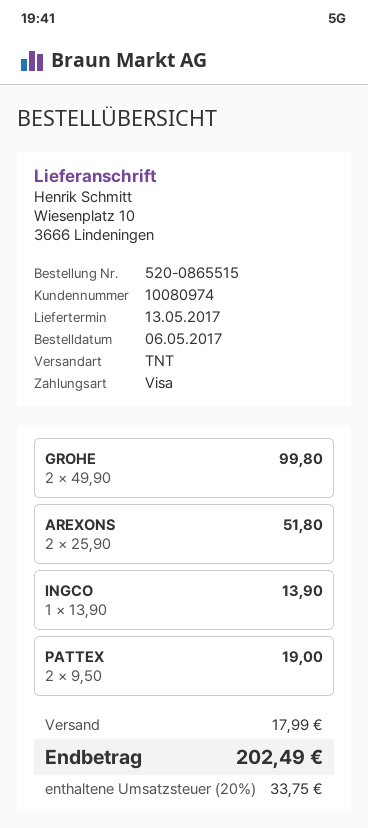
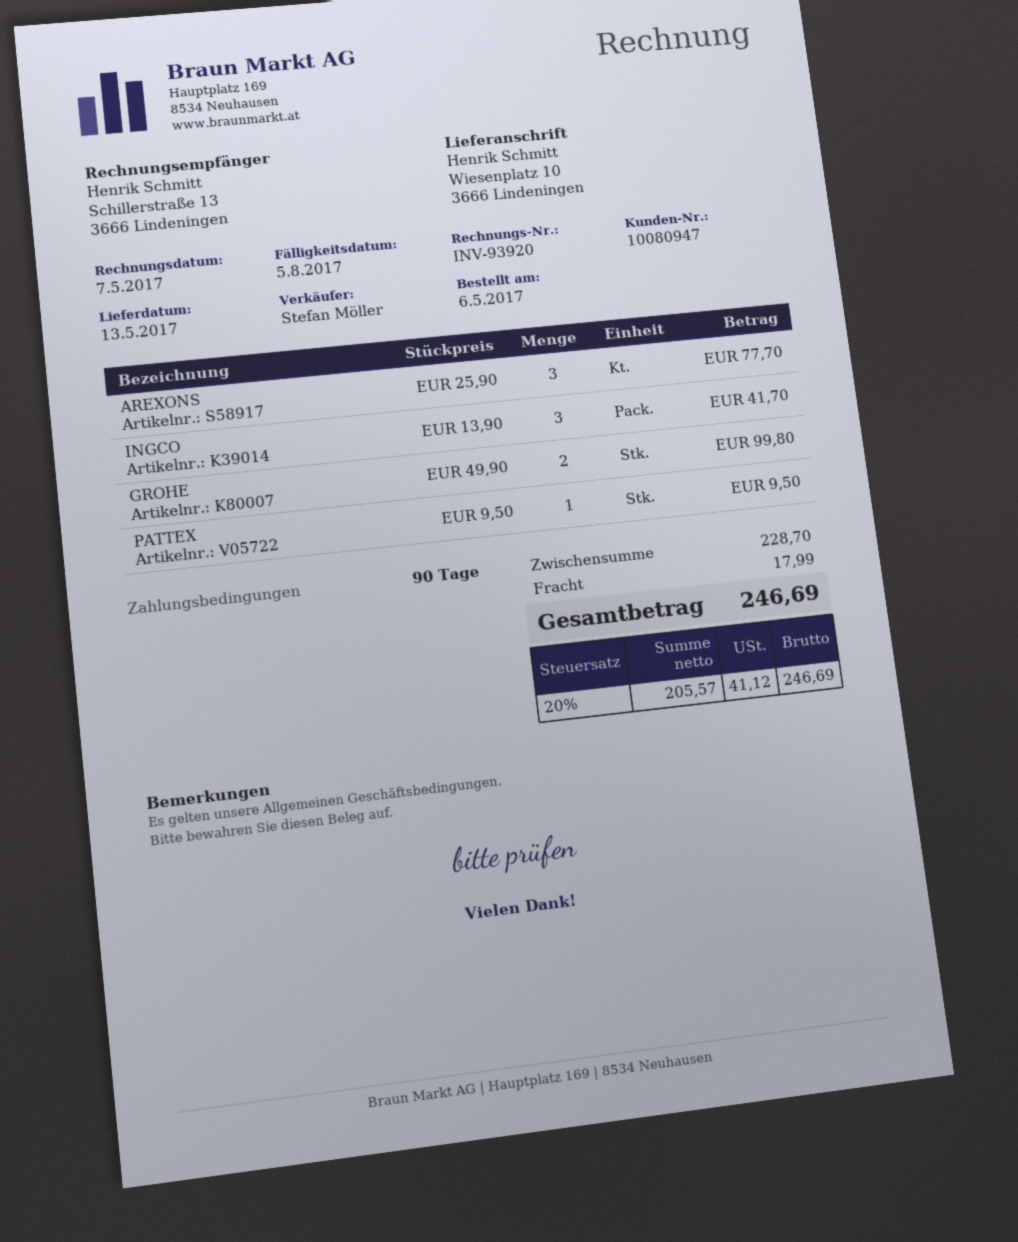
customer number: 10080974 -> 10080947
AREXONS: 2 x 25.90 = 51.80 -> 3 x 25.90 = 77.70
INGCO: 1 x 13.90 = 13.90 -> 3 x 13.90 = 41.70
PATTEX: 2 x 9.50 = 19.00 -> 1 x 9.50 = 9.50
tax: 20% = 33.75 -> 20% = 41.12
total: 202.49 -> 246.69

